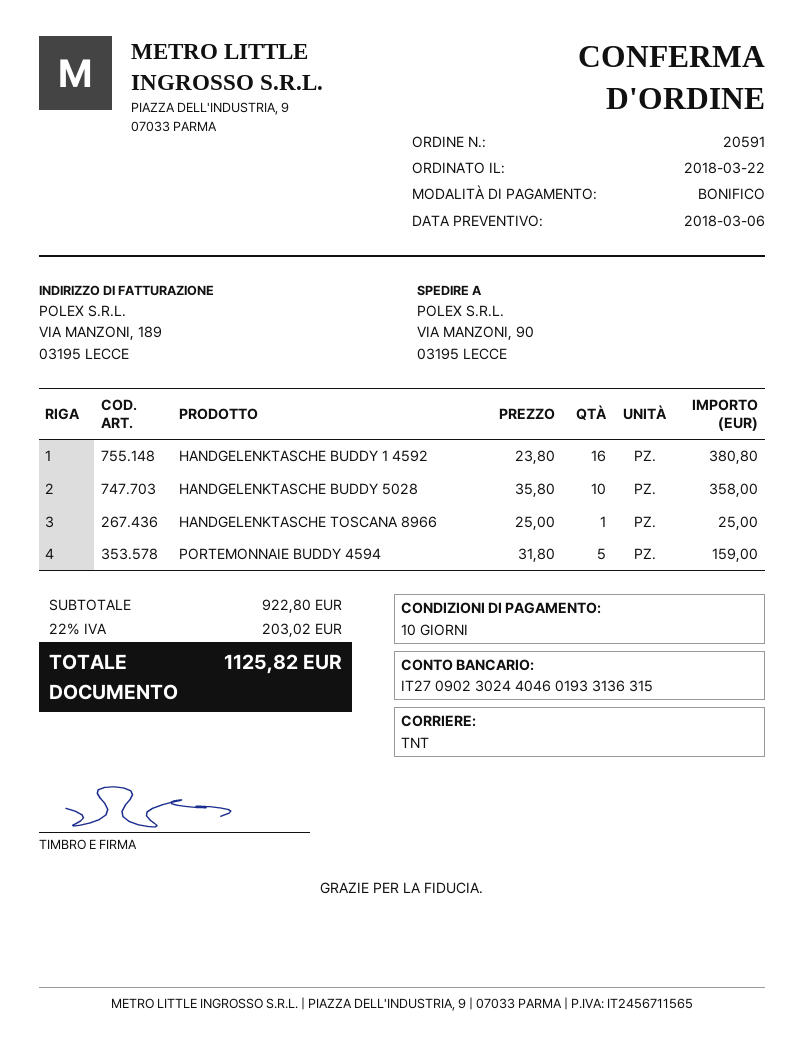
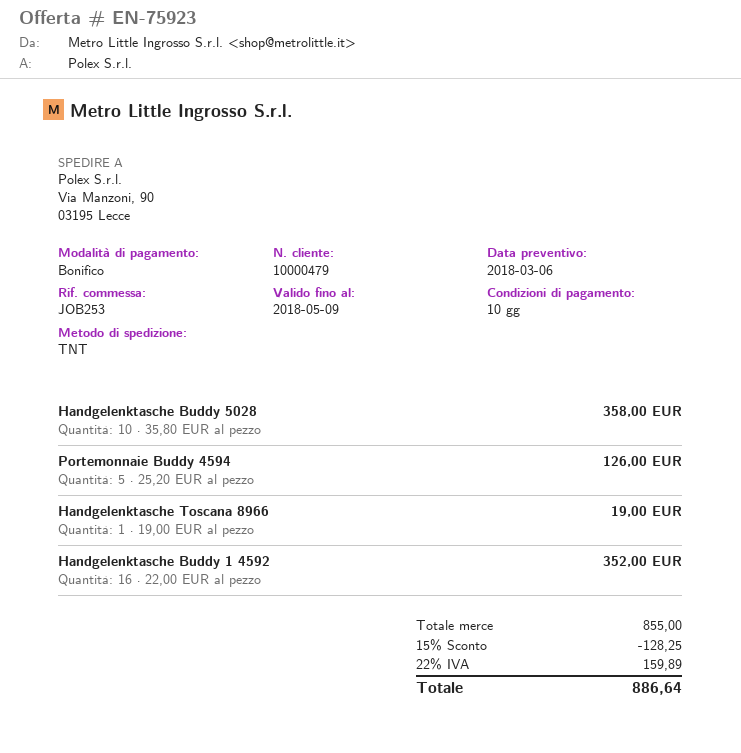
HANDGELENKTASCHE BUDDY 1 4592: 16 x 23.80 = 380.80 -> 16 x 22.00 = 352.00
HANDGELENKTASCHE TOSCANA 8966: 1 x 25.00 = 25.00 -> 1 x 19.00 = 19.00
PORTEMONNAIE BUDDY 4594: 5 x 31.80 = 159.00 -> 5 x 25.20 = 126.00
subtotal: 922.80 -> 855.00
discount: none -> 15% = 128.25
tax: 22% = 203.02 -> 22% = 159.89
total: 1125.82 -> 886.64

